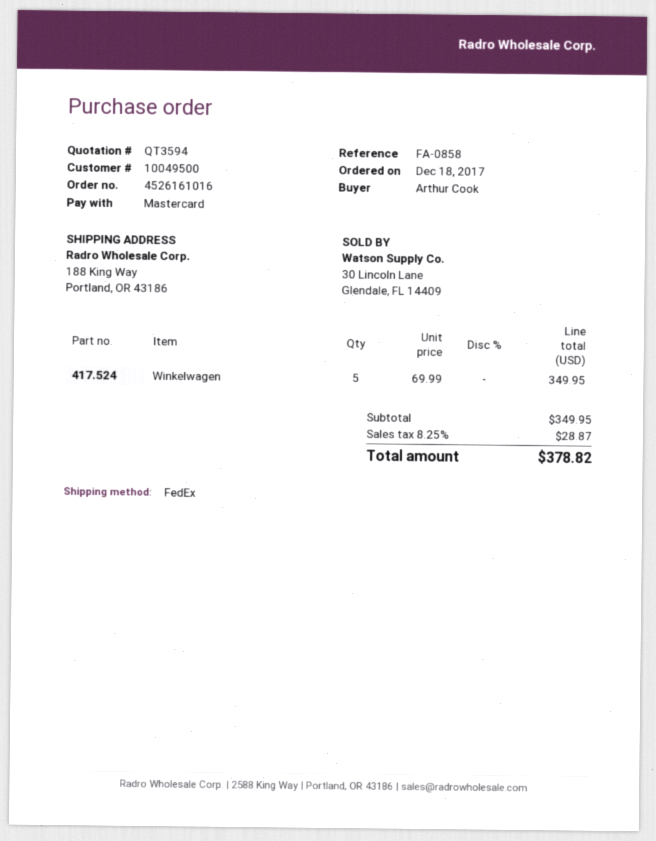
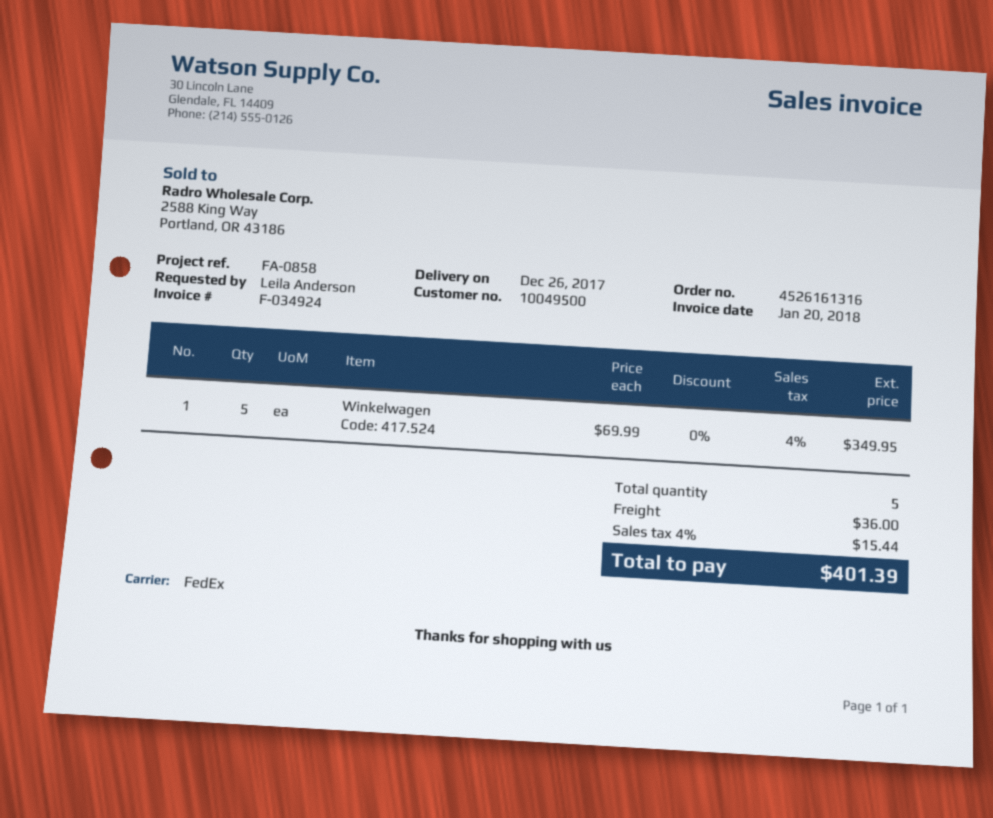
order number: 4526161016 -> 4526161316
ordered by: Arthur Cook -> Leila Anderson
shipping: none -> 36.00
tax: 8.25% = 28.87 -> 4% = 15.44
total: 378.82 -> 401.39

